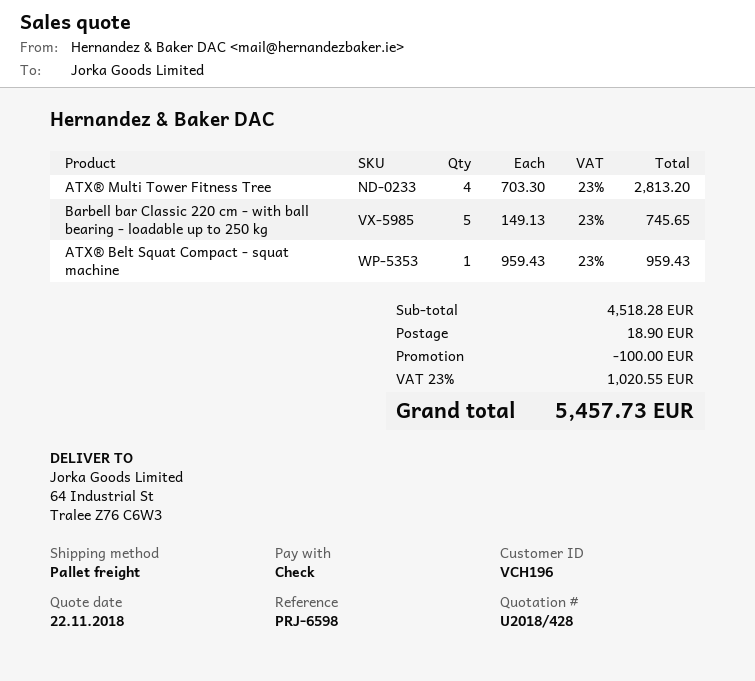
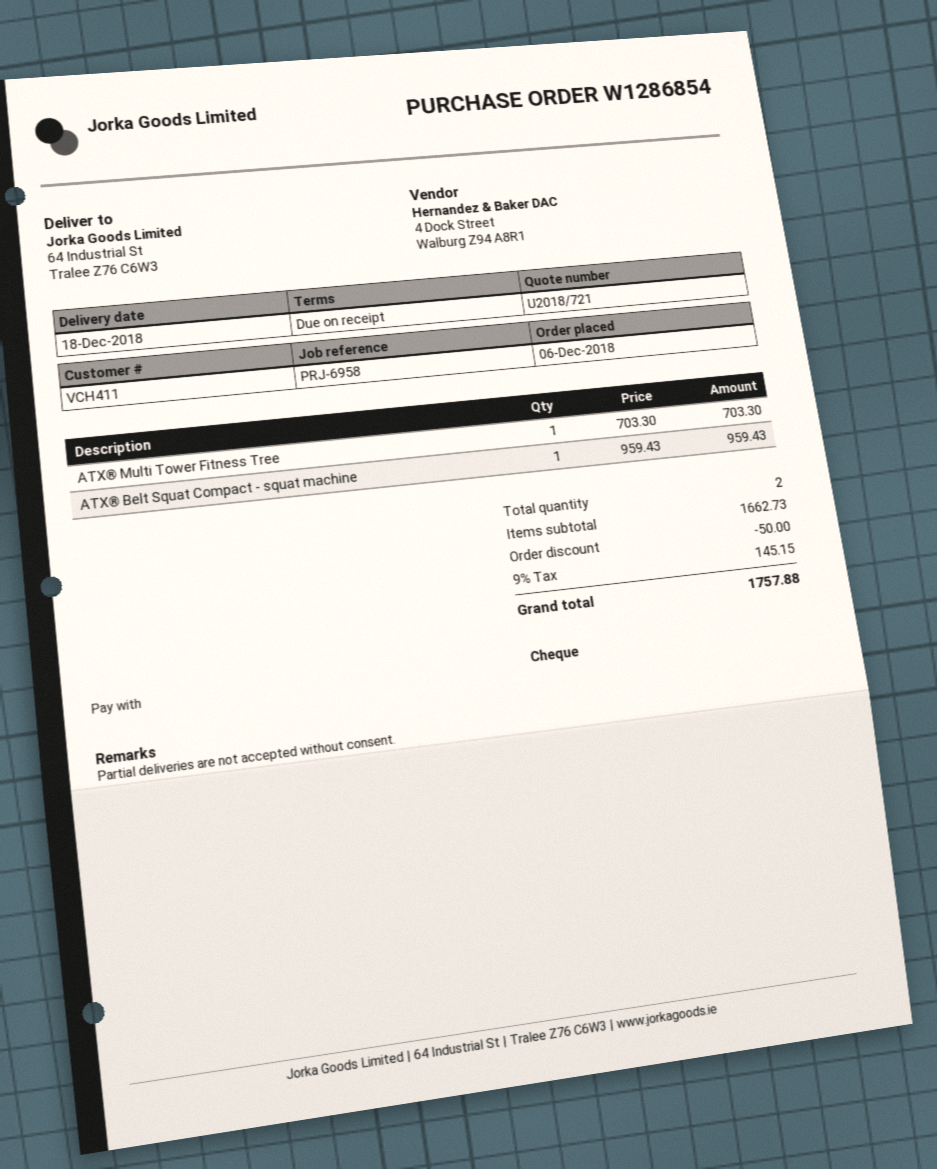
quote number: U2018/428 -> U2018/721
customer number: VCH196 -> VCH411
reference: PRJ-6598 -> PRJ-6958
ATX® Multi Tower Fitness Tree: 4 x 703.30 = 2813.20 -> 1 x 703.30 = 703.30
Barbell bar Classic 220 cm - with ball bearing - loadable up to 250 kg: 5 x 149.13 = 745.65 -> none
subtotal: 4518.28 -> 1662.73
discount: 100.00 -> 50.00
shipping: 18.90 -> none
tax: 23% = 1020.55 -> 9% = 145.15
total: 5457.73 -> 1757.88

